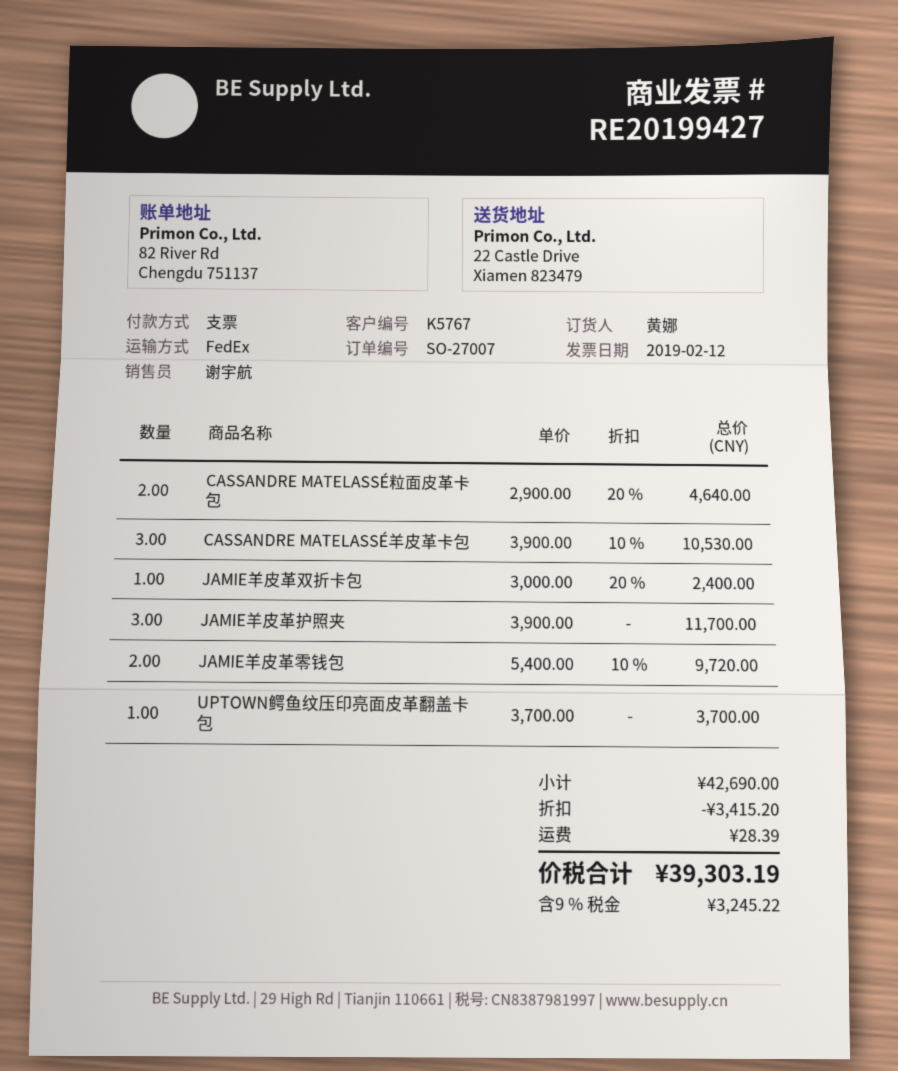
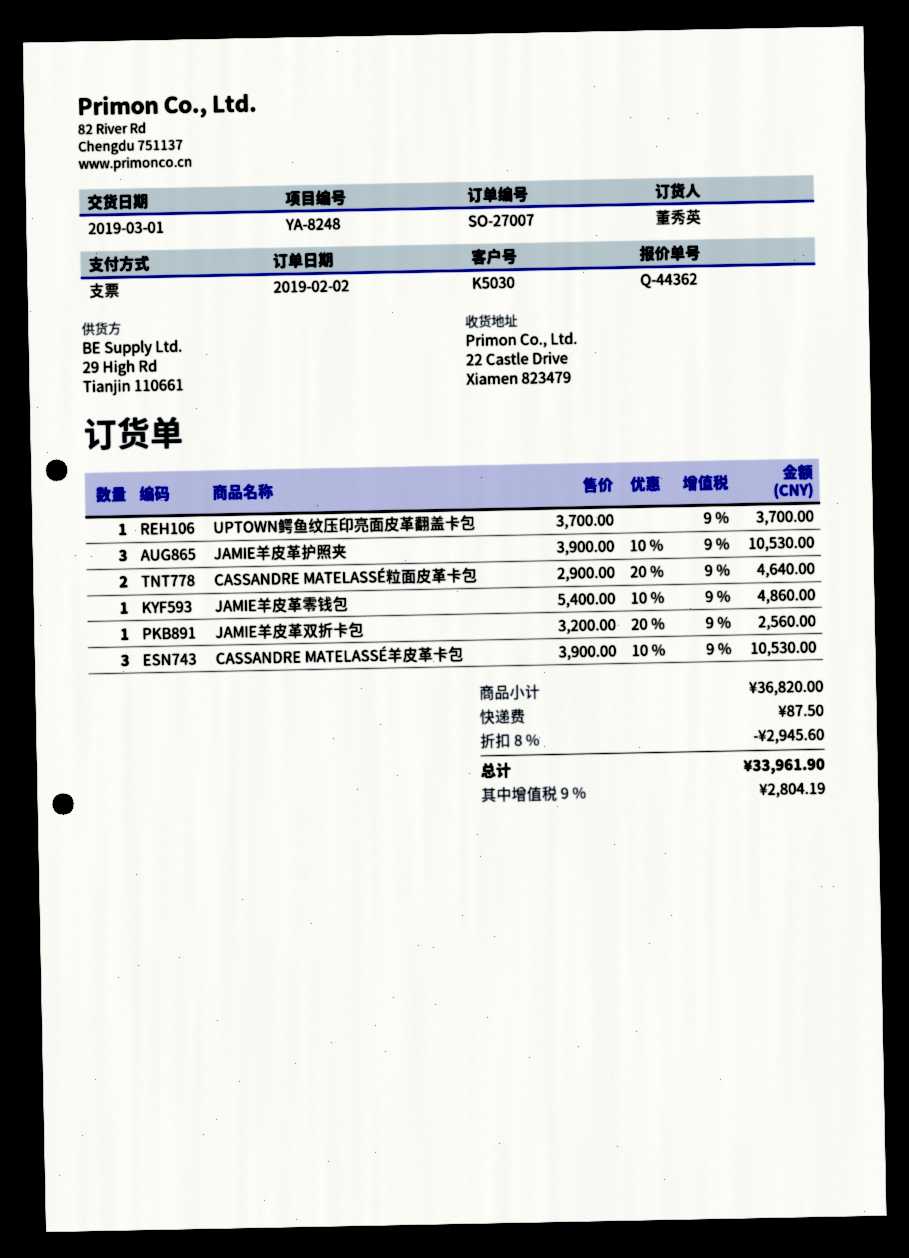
customer number: K5767 -> K5030
ordered by: 黄娜 -> 董秀英
JAMIE羊皮革双折卡包: 1 x 3000.00 - 20% = 2400.00 -> 1 x 3200.00 - 20% = 2560.00
JAMIE羊皮革护照夹: 3 x 3900.00 = 11700.00 -> 3 x 3900.00 - 10% = 10530.00
JAMIE羊皮革零钱包: 2 x 5400.00 - 10% = 9720.00 -> 1 x 5400.00 - 10% = 4860.00
subtotal: 42690.00 -> 36820.00
discount: 3415.20 -> 2945.60
shipping: 28.39 -> 87.50
tax: 9% = 3245.22 -> 9% = 2804.19
total: 39303.19 -> 33961.90

